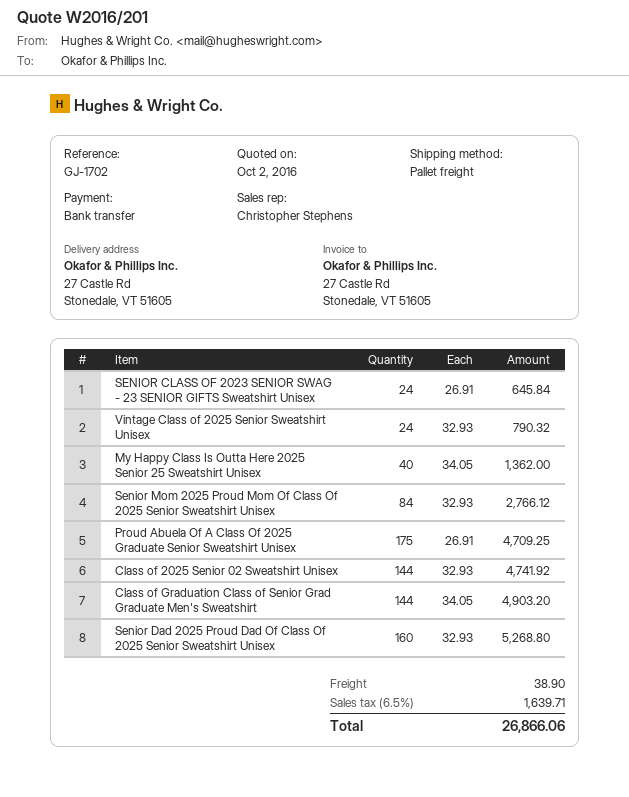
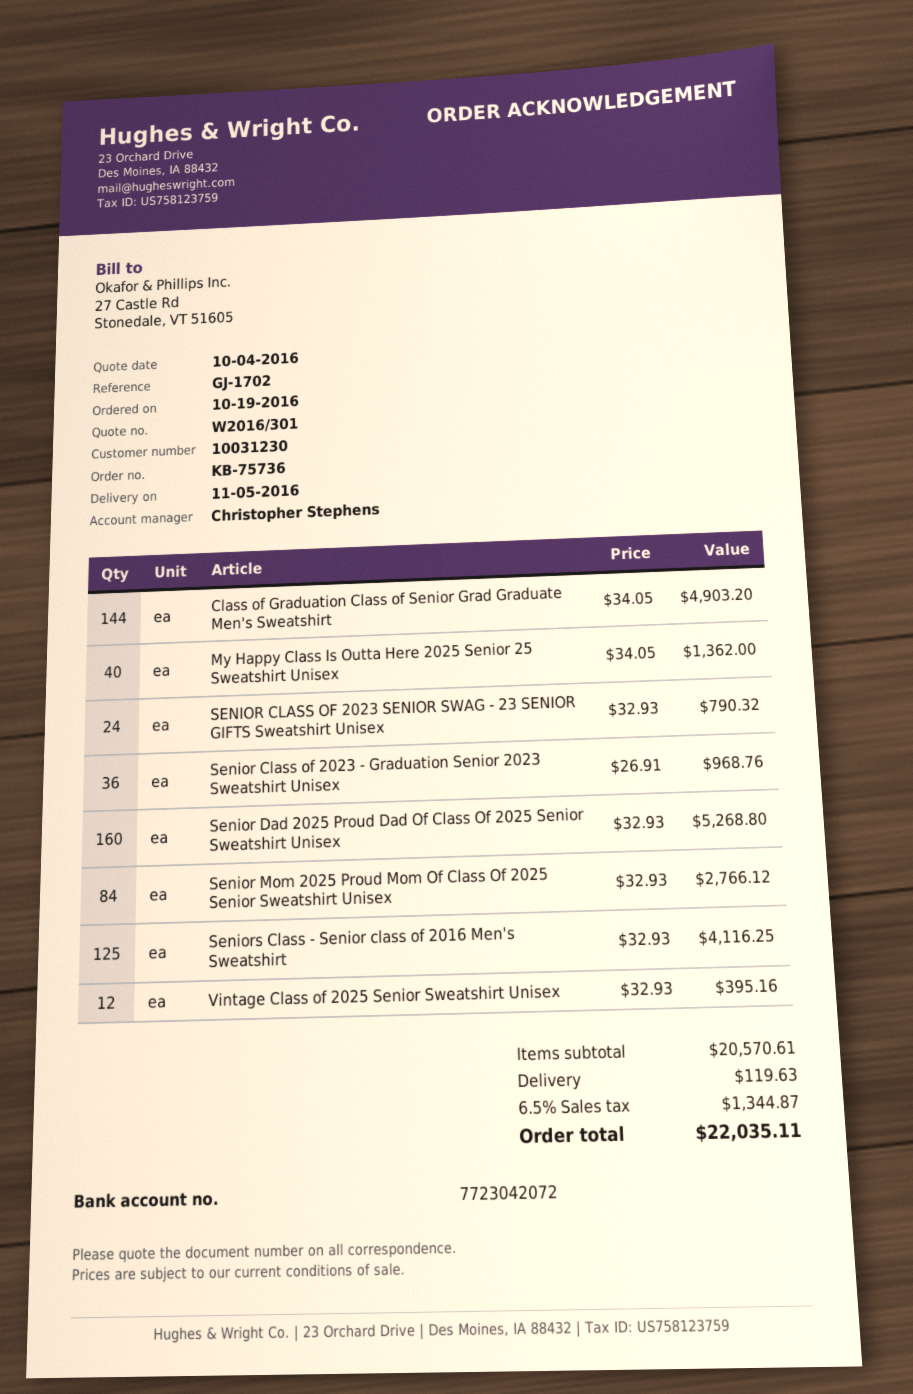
quote number: W2016/201 -> W2016/301
quote date: 2016-10-02 -> 2016-10-04
SENIOR CLASS OF 2023 SENIOR SWAG - 23 SENIOR GIFTS Sweatshirt Unisex: 24 x 26.91 = 645.84 -> 24 x 32.93 = 790.32
Vintage Class of 2025 Senior Sweatshirt Unisex: 24 x 32.93 = 790.32 -> 12 x 32.93 = 395.16
Proud Abuela Of A Class Of 2025 Graduate Senior Sweatshirt Unisex: 175 x 26.91 = 4709.25 -> none
Class of 2025 Senior 02 Sweatshirt Unisex: 144 x 32.93 = 4741.92 -> none
Senior Class of 2023 - Graduation Senior 2023 Sweatshirt Unisex: none -> 36 x 26.91 = 968.76
Seniors Class - Senior class of 2016 Men's Sweatshirt: none -> 125 x 32.93 = 4116.25
shipping: 38.90 -> 119.63
tax: 6.5% = 1639.71 -> 6.5% = 1344.87
total: 26866.06 -> 22035.11

